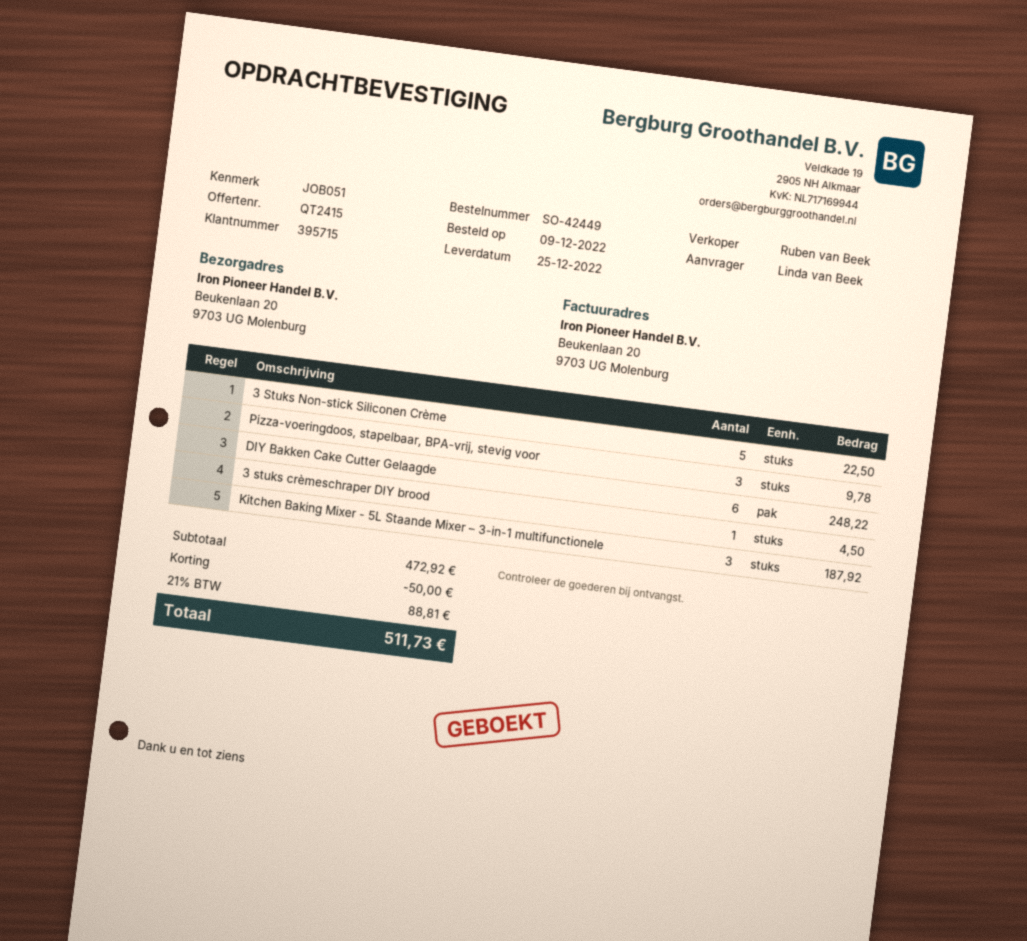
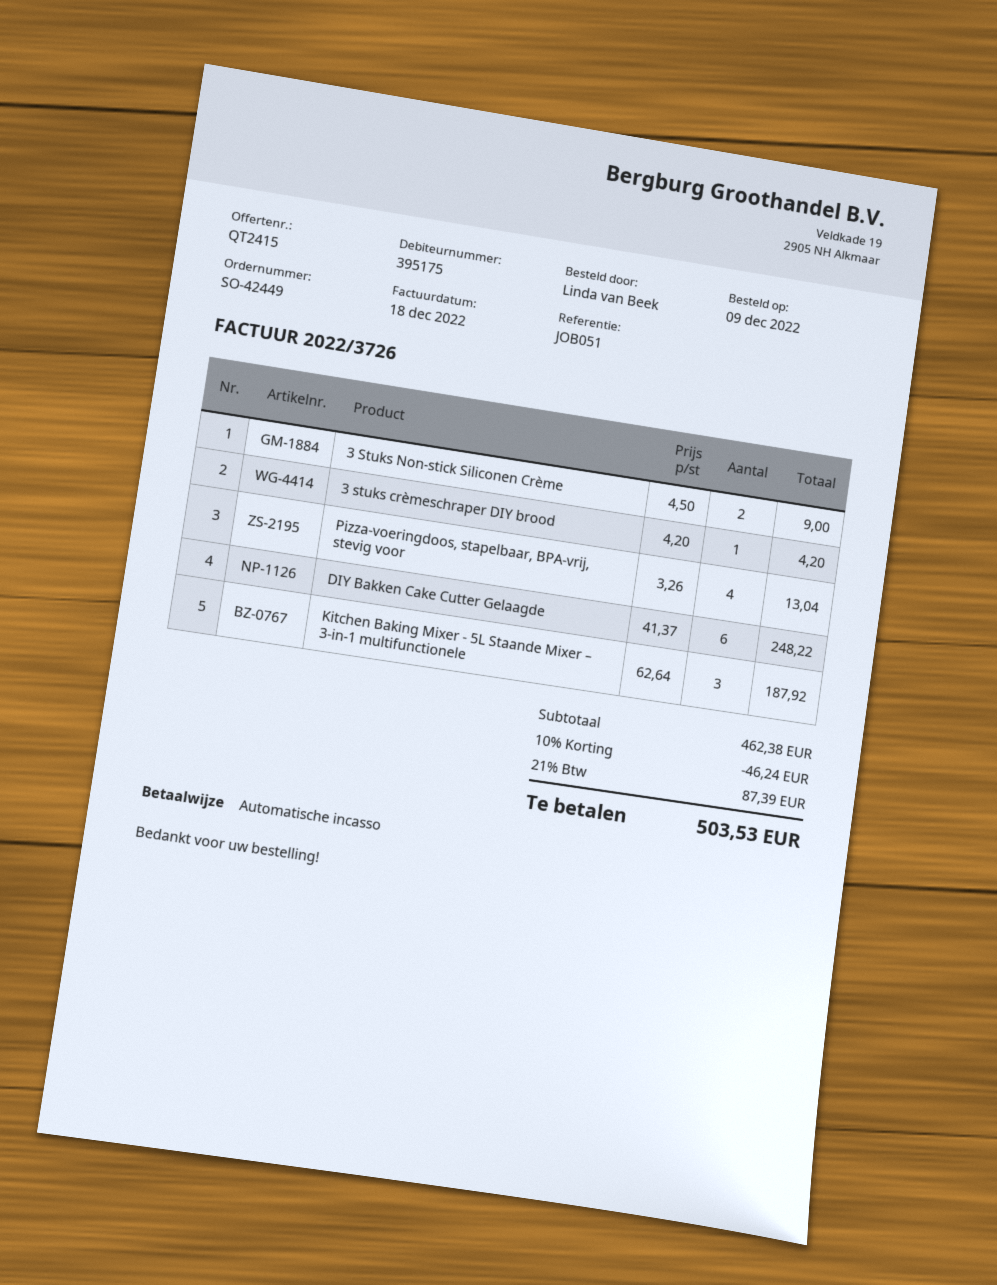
customer number: 395715 -> 395175
3 Stuks Non-stick Siliconen Crème: 5 for 22.50 -> 2 for 9.00
Pizza-voeringdoos, stapelbaar, BPA-vrij, stevig voor: 3 for 9.78 -> 4 for 13.04
3 stuks crèmeschraper DIY brood: 1 for 4.50 -> 1 for 4.20
subtotal: 472.92 -> 462.38
discount: 50.00 -> 46.24
tax: 21% = 88.81 -> 21% = 87.39
total: 511.73 -> 503.53

